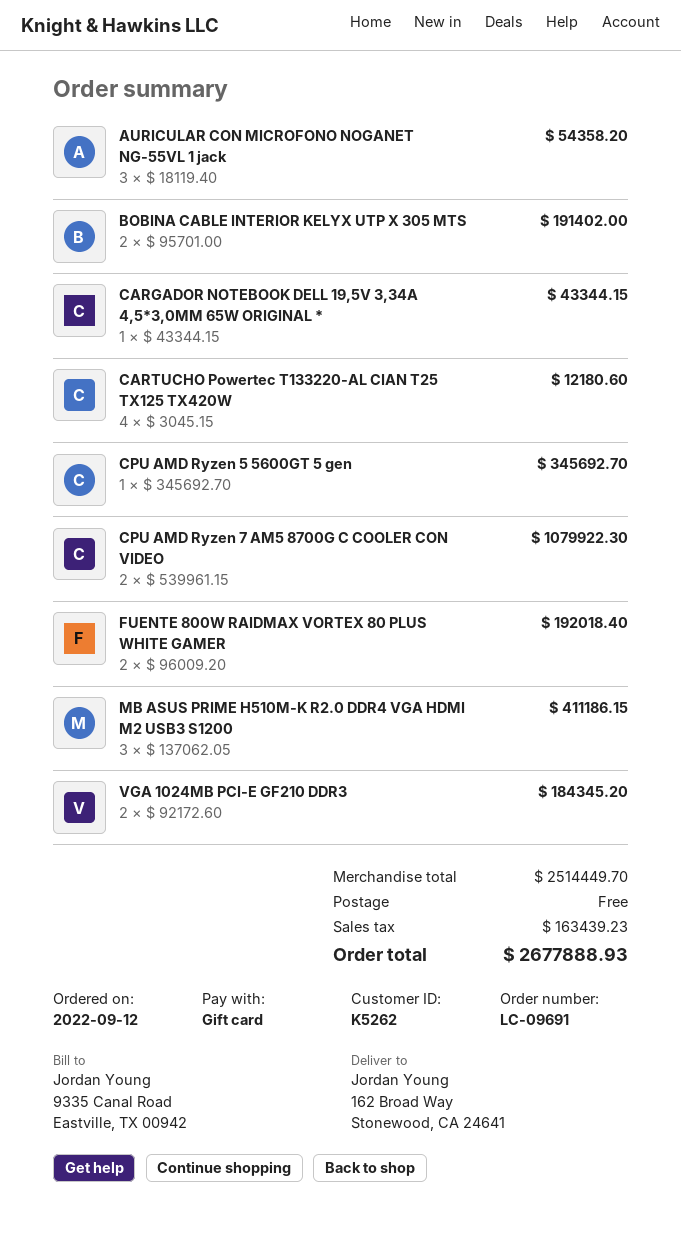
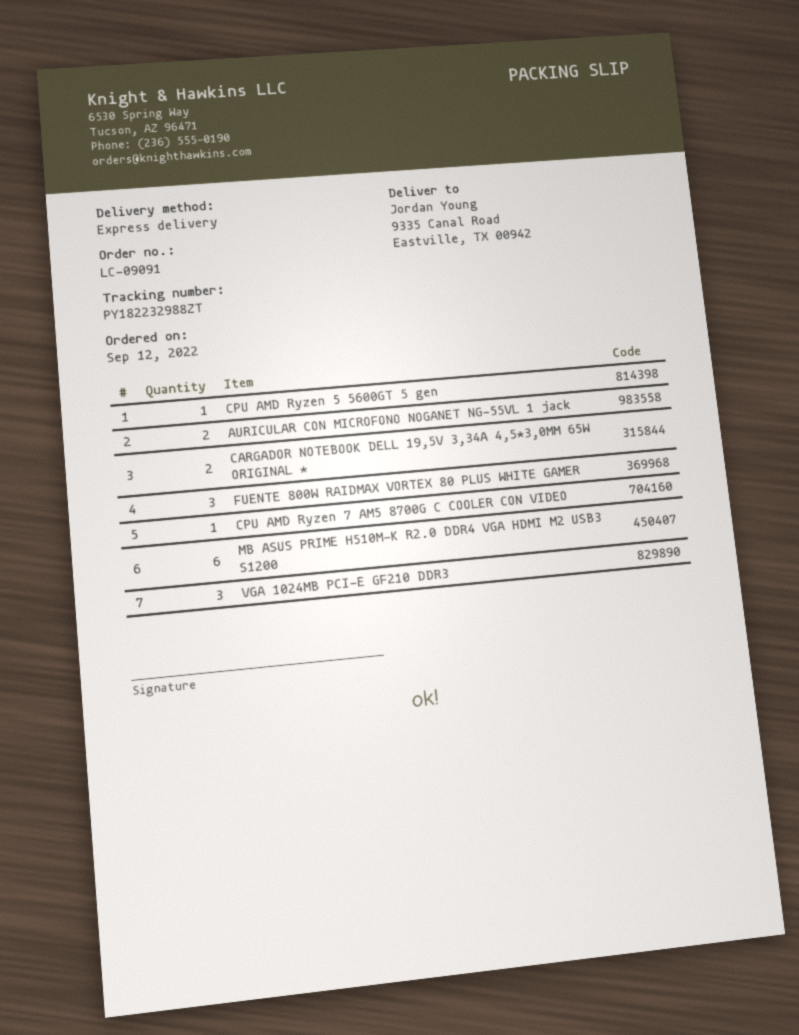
order number: LC-09691 -> LC-09091
ship to: 162 Broad Way, Stonewood, CA 24641 -> 9335 Canal Road, Eastville, TX 00942
AURICULAR CON MICROFONO NOGANET NG-55VL 1 jack: 3 -> 2
BOBINA CABLE INTERIOR KELYX UTP X 305 MTS: 2 -> none
CARGADOR NOTEBOOK DELL 19,5V 3,34A 4,5*3,0MM 65W ORIGINAL *: 1 -> 2
CARTUCHO Powertec T133220-AL CIAN T25 TX125 TX420W: 4 -> none
CPU AMD Ryzen 7 AM5 8700G C COOLER CON VIDEO: 2 -> 1
FUENTE 800W RAIDMAX VORTEX 80 PLUS WHITE GAMER: 2 -> 3
MB ASUS PRIME H510M-K R2.0 DDR4 VGA HDMI M2 USB3 S1200: 3 -> 6
VGA 1024MB PCI-E GF210 DDR3: 2 -> 3

